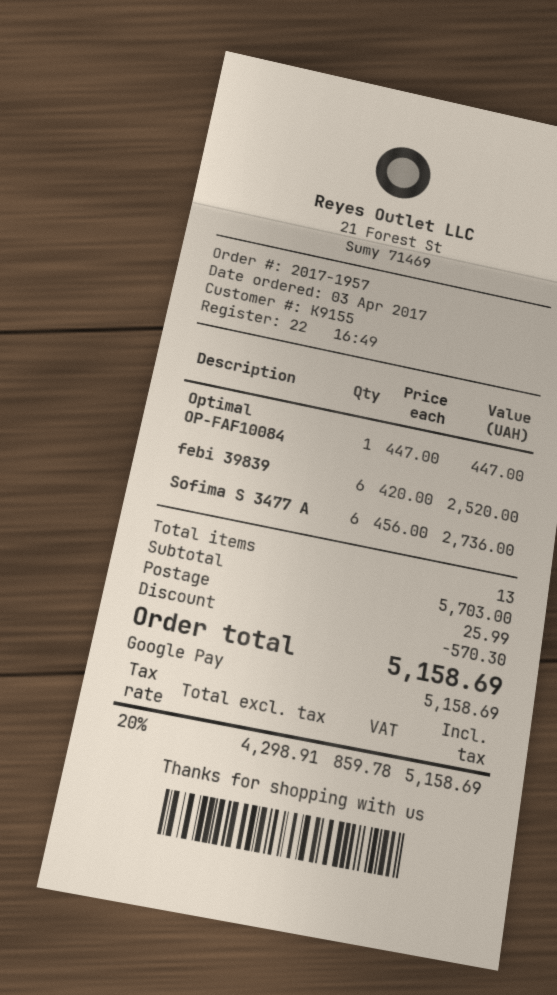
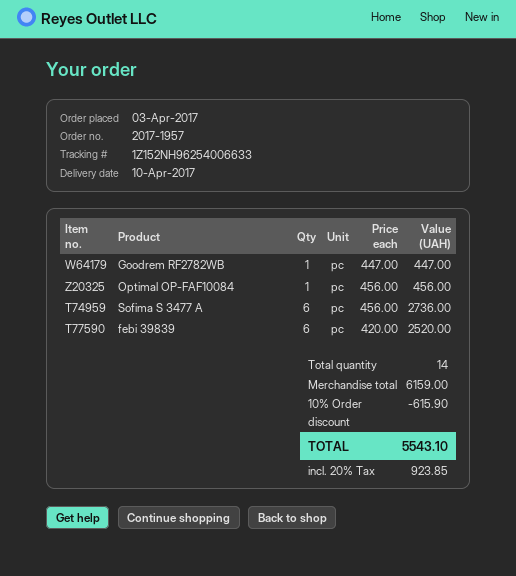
Optimal OP-FAF10084: 1 x 447.00 = 447.00 -> 1 x 456.00 = 456.00
Goodrem RF2782WB: none -> 1 x 447.00 = 447.00
total quantity: 13 -> 14
subtotal: 5703.00 -> 6159.00
discount: 570.30 -> 615.90
shipping: 25.99 -> none
tax: 20% = 859.78 -> 20% = 923.85
total: 5158.69 -> 5543.10

